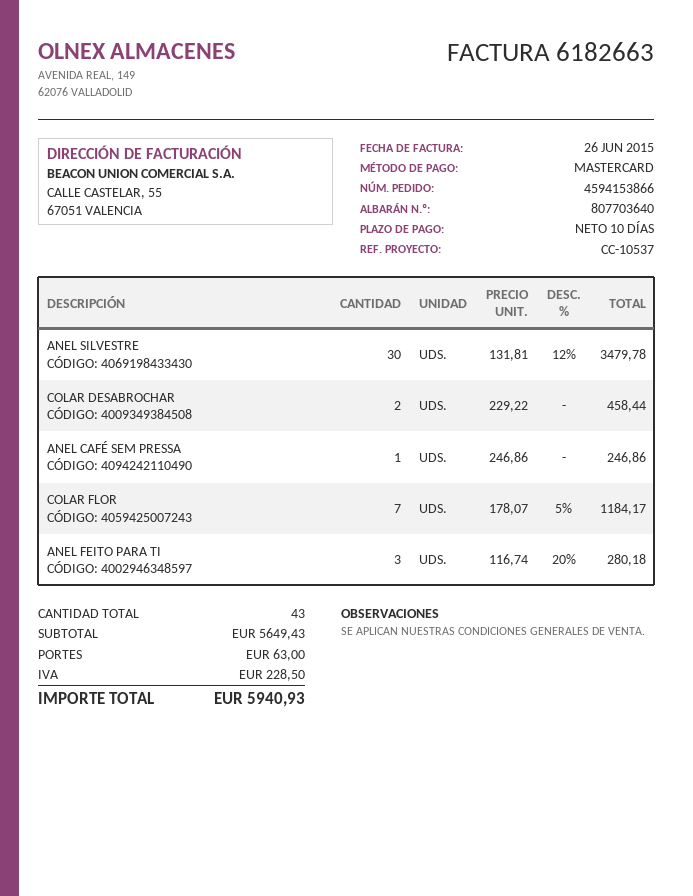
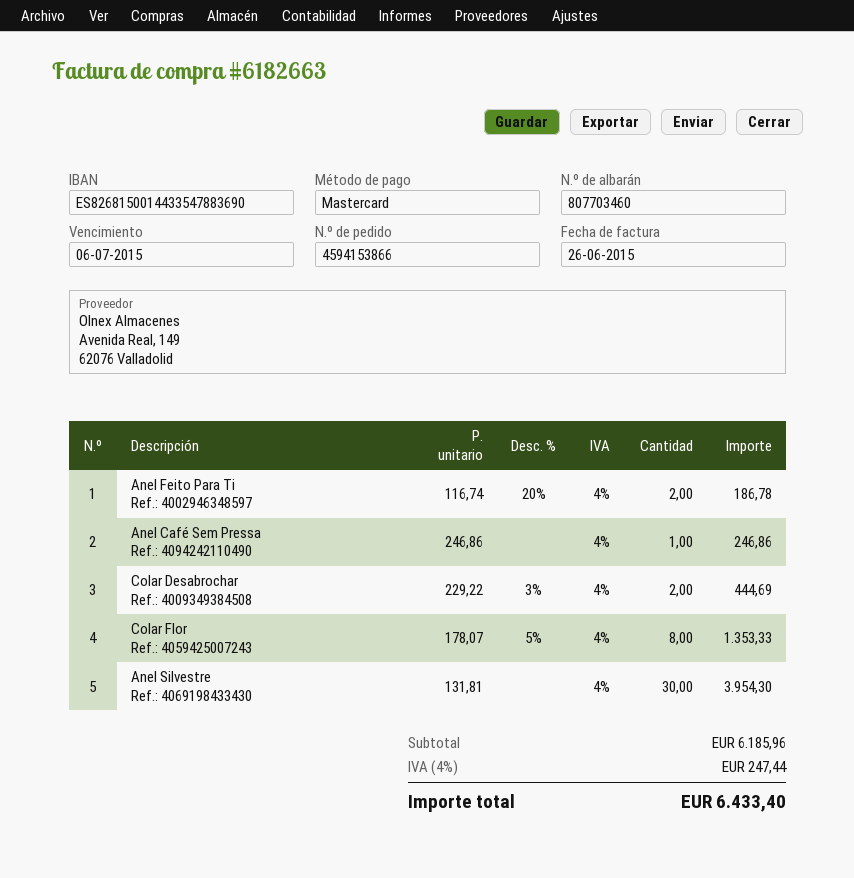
delivery note number: 807703640 -> 807703460
ANEL SILVESTRE: 30 x 131.81 - 12% = 3479.78 -> 30 x 131.81 = 3954.30
COLAR DESABROCHAR: 2 x 229.22 = 458.44 -> 2 x 229.22 - 3% = 444.69
COLAR FLOR: 7 x 178.07 - 5% = 1184.17 -> 8 x 178.07 - 5% = 1353.33
ANEL FEITO PARA TI: 3 x 116.74 - 20% = 280.18 -> 2 x 116.74 - 20% = 186.78
subtotal: 5649.43 -> 6185.96
shipping: 63.00 -> none
tax: 228.50 -> 247.44
total: 5940.93 -> 6433.40

